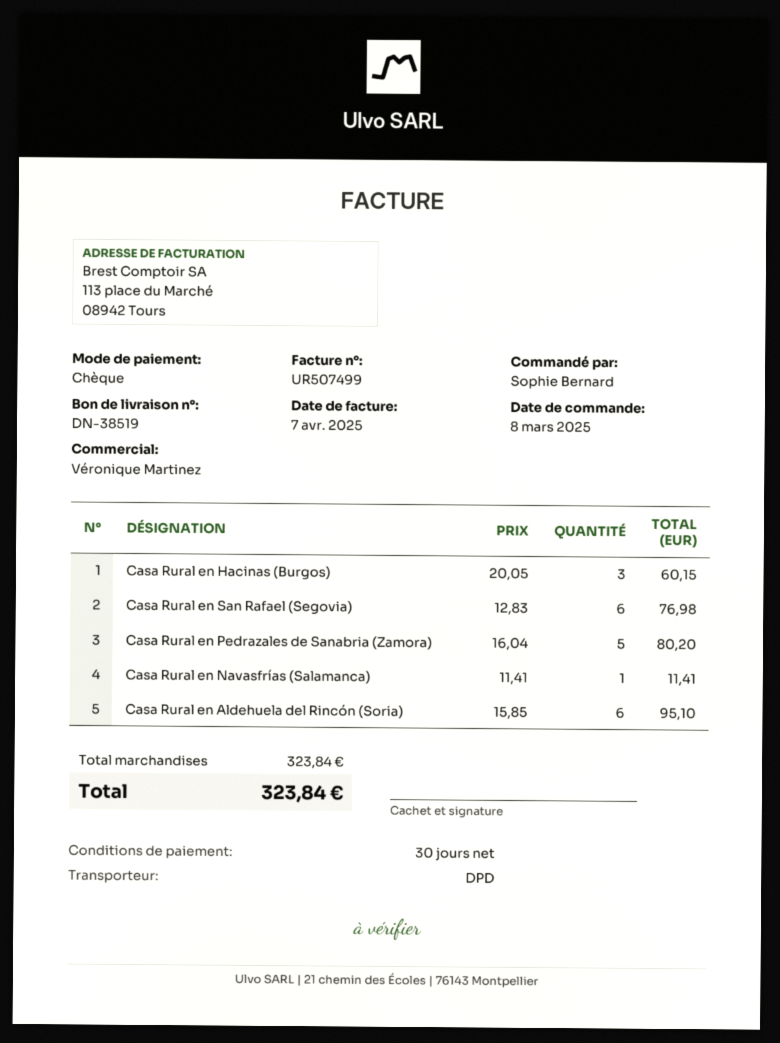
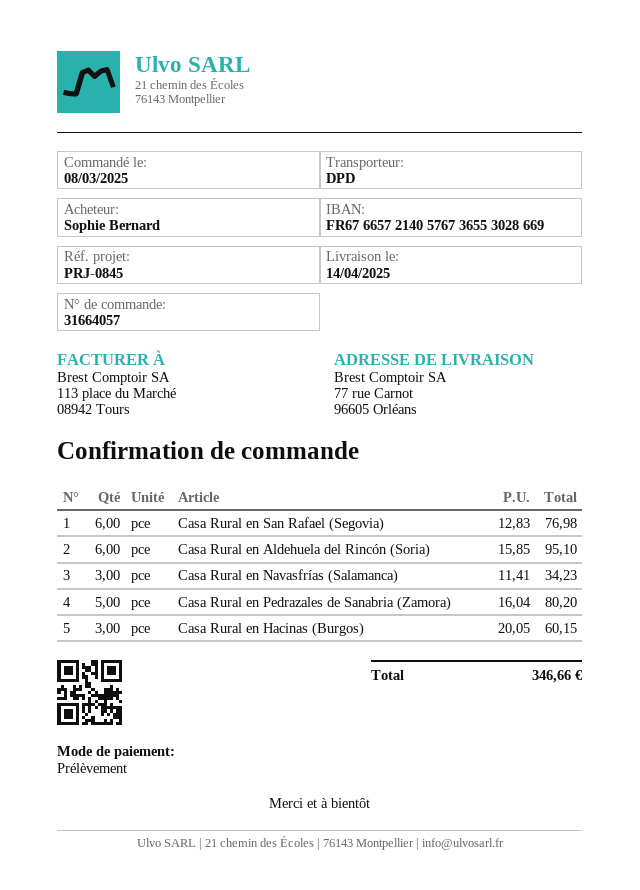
payment method: cheque -> direct debit
Casa Rural en Navasfrías (Salamanca): 1 x 11.41 = 11.41 -> 3 x 11.41 = 34.23
total: 323.84 -> 346.66

